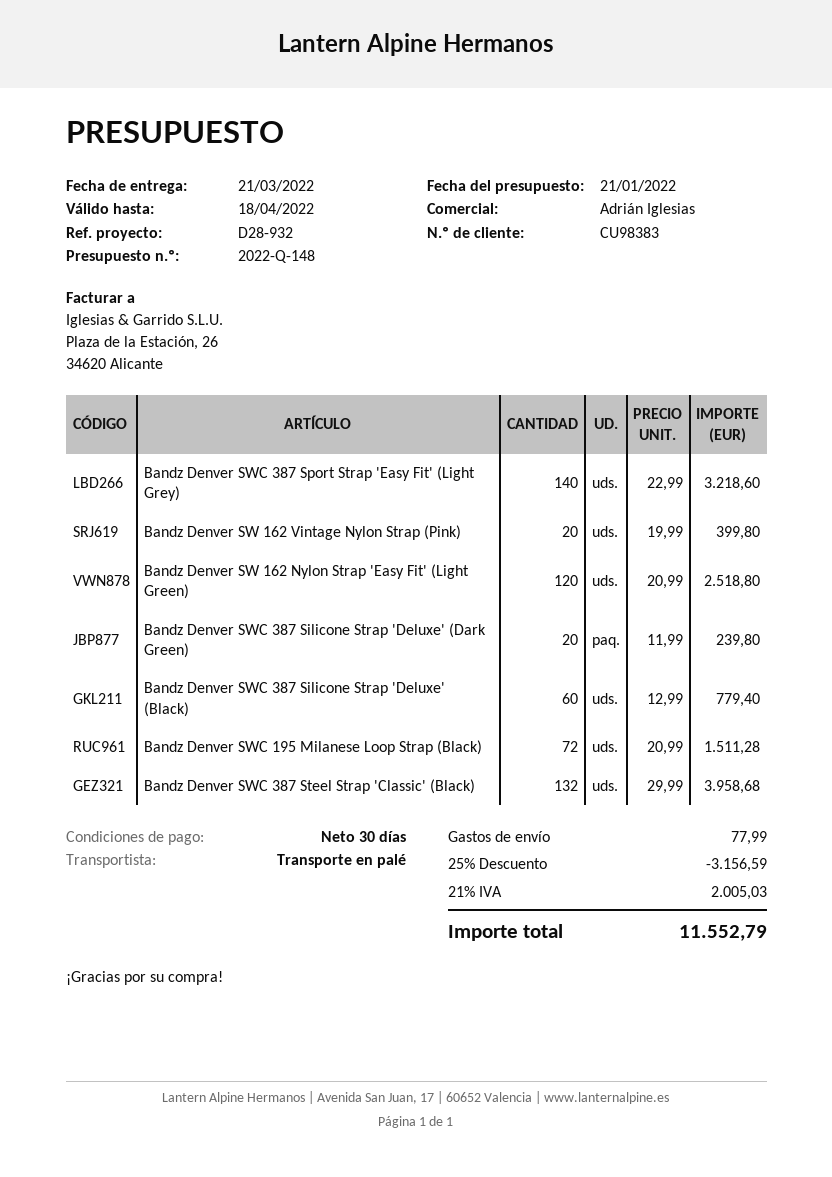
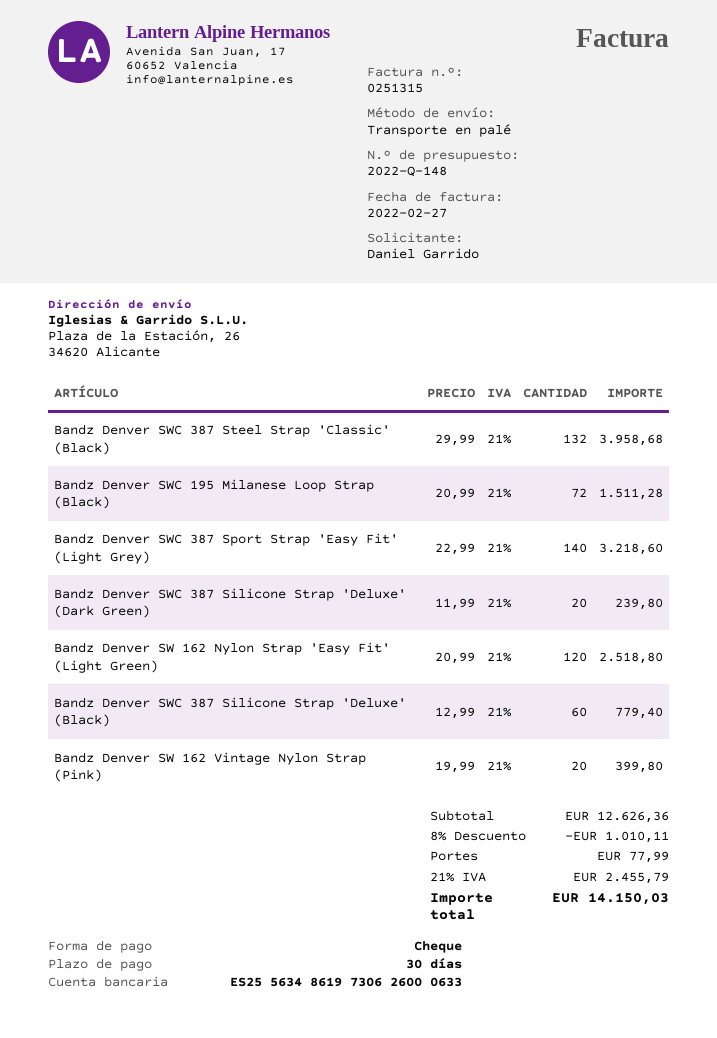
discount: 25% = 3156.59 -> 8% = 1010.11
tax: 21% = 2005.03 -> 21% = 2455.79
total: 11552.79 -> 14150.03

